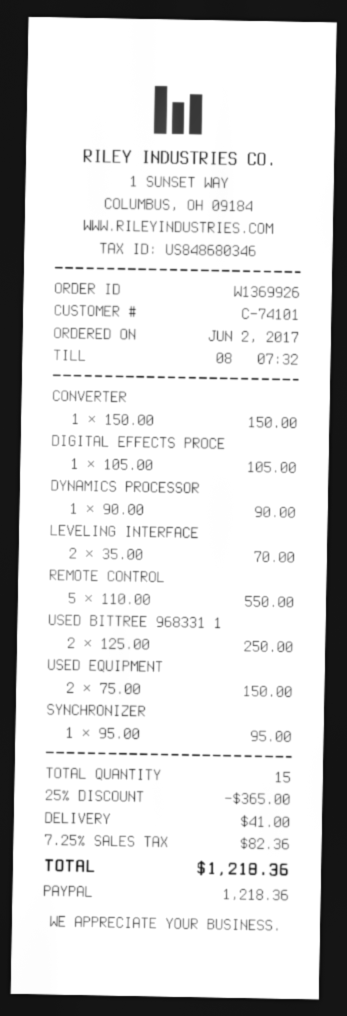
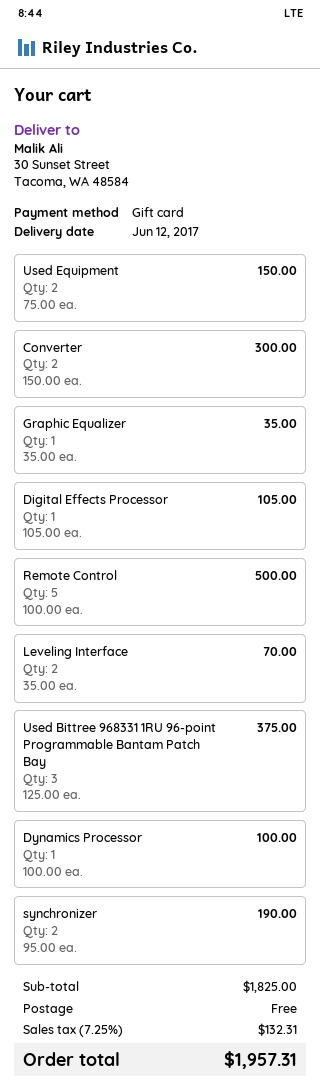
payment method: PayPal -> gift card
CONVERTER: 1 x 150.00 = 150.00 -> 2 x 150.00 = 300.00
DYNAMICS PROCESSOR: 1 x 90.00 = 90.00 -> 1 x 100.00 = 100.00
REMOTE CONTROL: 5 x 110.00 = 550.00 -> 5 x 100.00 = 500.00
USED BITTREE 968331 1: 2 x 125.00 = 250.00 -> 3 x 125.00 = 375.00
SYNCHRONIZER: 1 x 95.00 = 95.00 -> 2 x 95.00 = 190.00
Graphic Equalizer: none -> 1 x 35.00 = 35.00
discount: 25% = 365.00 -> none
shipping: 41.00 -> 0.00
tax: 7.25% = 82.36 -> 7.25% = 132.31
total: 1218.36 -> 1957.31

